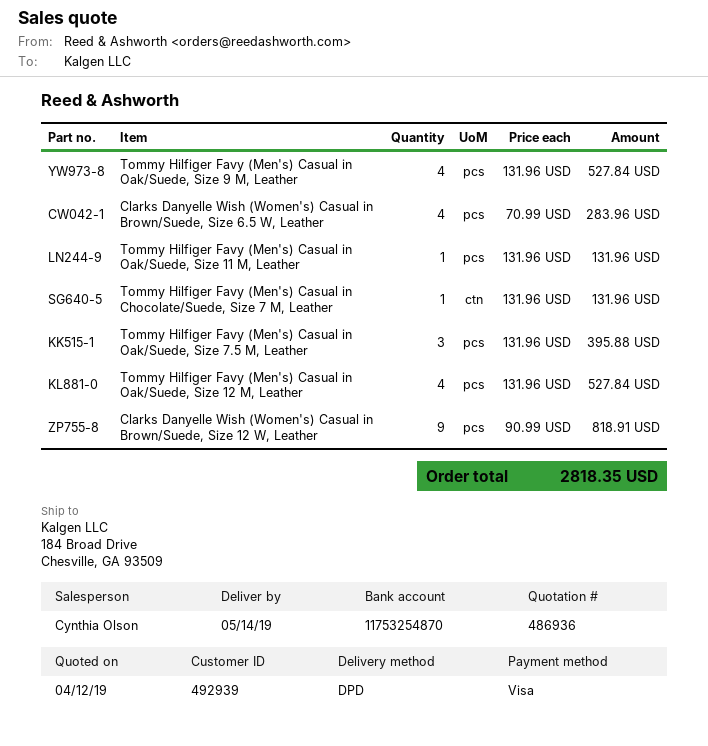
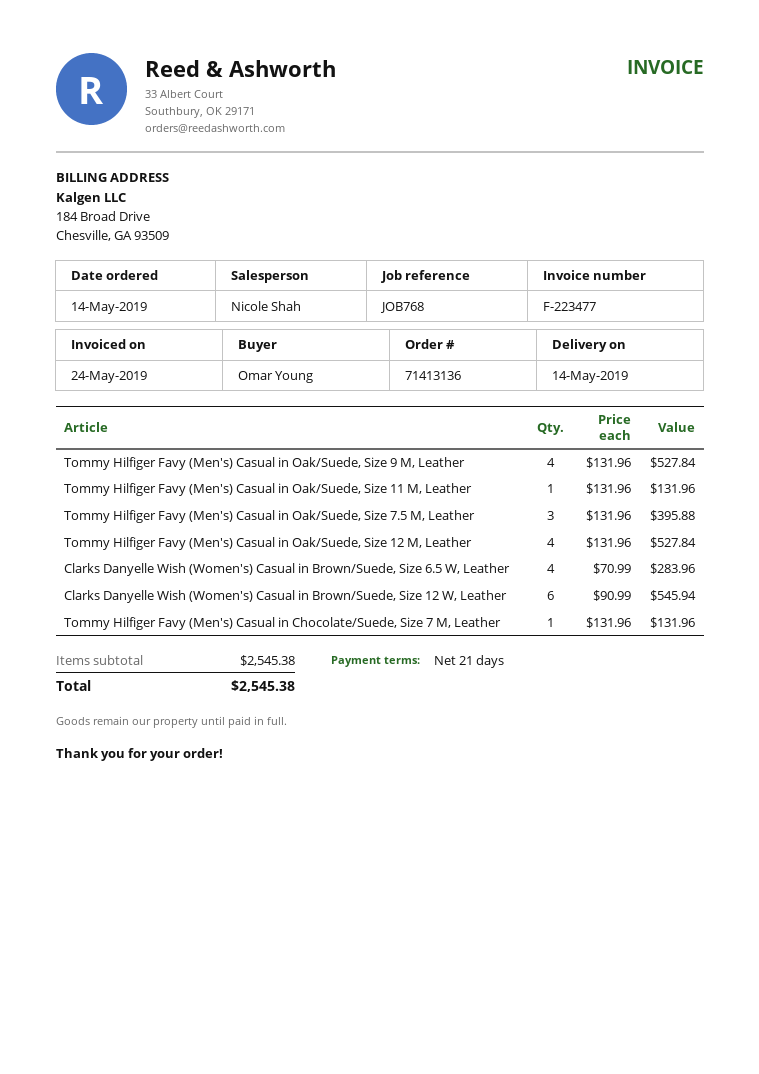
sales rep: Cynthia Olson -> Nicole Shah
Clarks Danyelle Wish (Women's) Casual in Brown/Suede, Size 12 W, Leather: 9 x 90.99 = 818.91 -> 6 x 90.99 = 545.94
total: 2818.35 -> 2545.38

